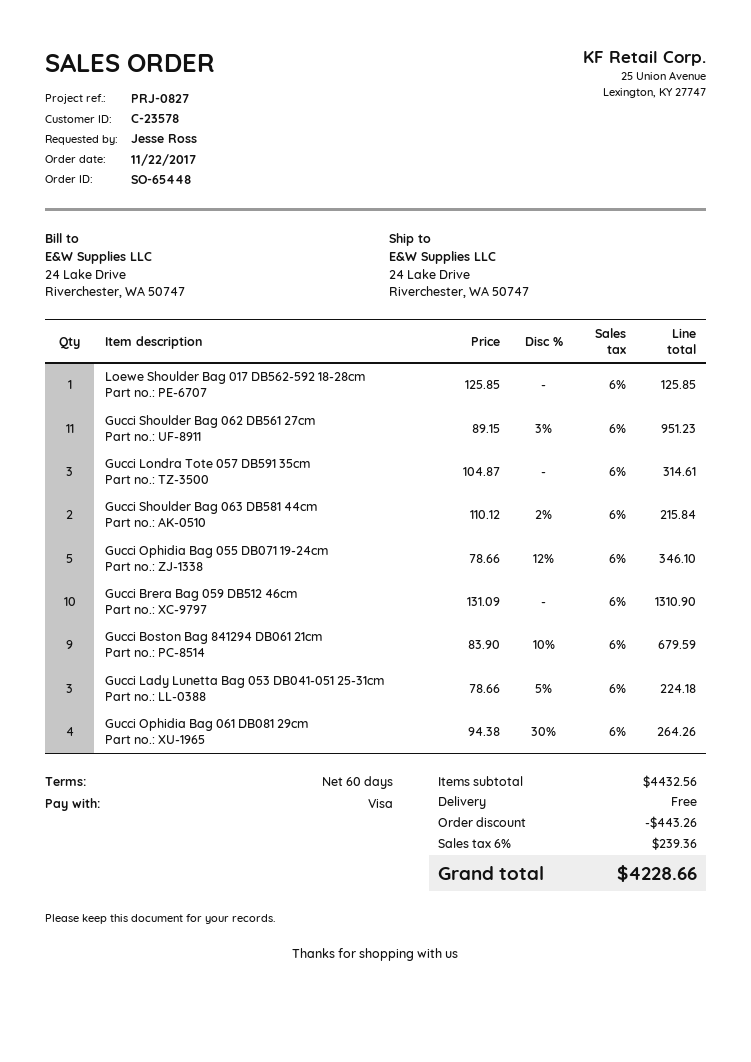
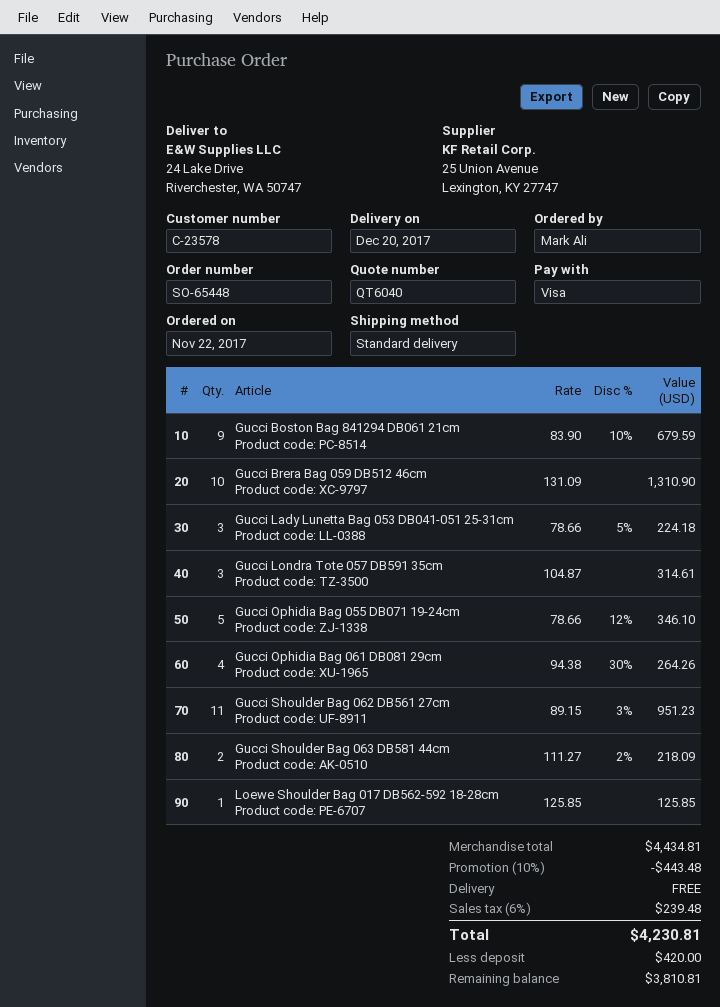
ordered by: Jesse Ross -> Mark Ali
Gucci Shoulder Bag 063 DB581 44cm: 2 x 110.12 - 2% = 215.84 -> 2 x 111.27 - 2% = 218.09
subtotal: 4432.56 -> 4434.81
discount: 443.26 -> 443.48
tax: 6% = 239.36 -> 6% = 239.48
total: 4228.66 -> 4230.81

